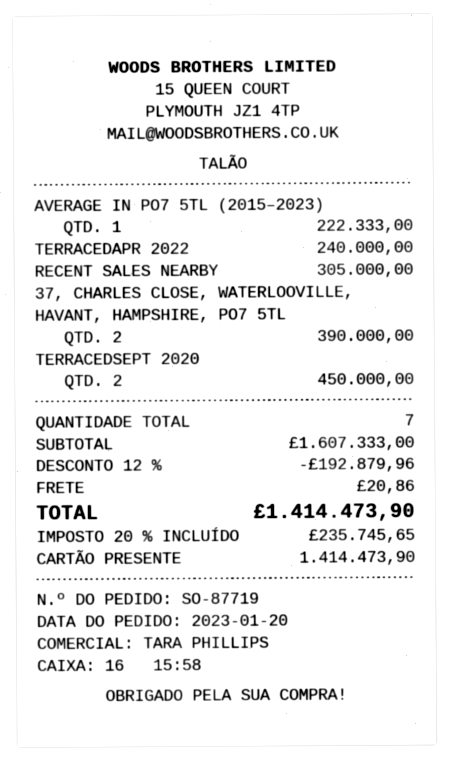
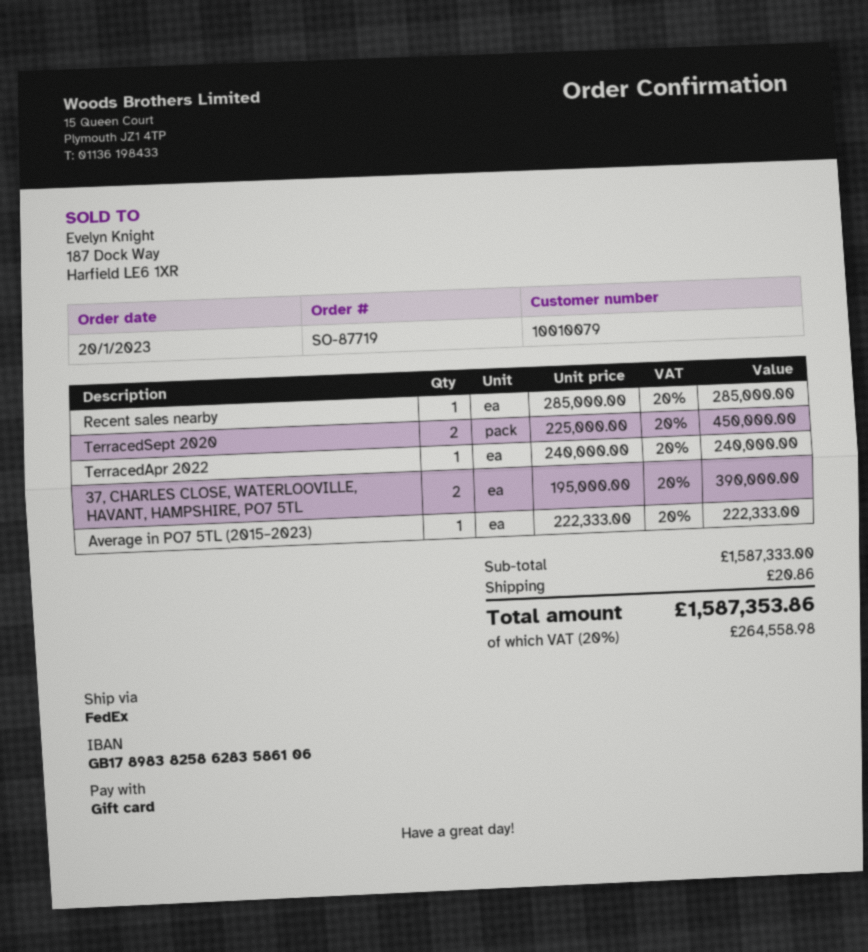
RECENT SALES NEARBY: 1 for 305000.00 -> 1 for 285000.00
subtotal: 1607333.00 -> 1587333.00
discount: 12% = 192879.96 -> none
tax: 20% = 235745.65 -> 20% = 264558.98
total: 1414473.90 -> 1587353.86

